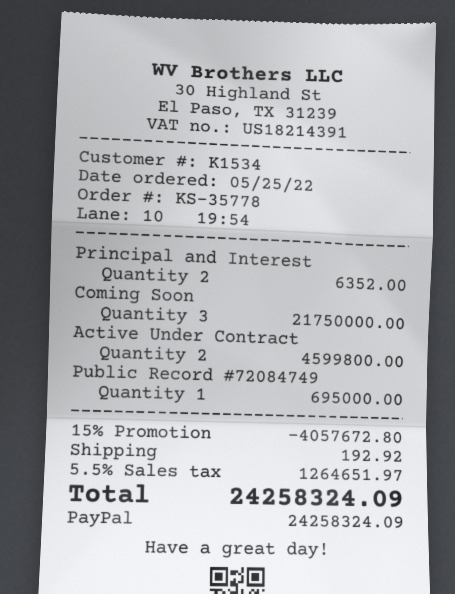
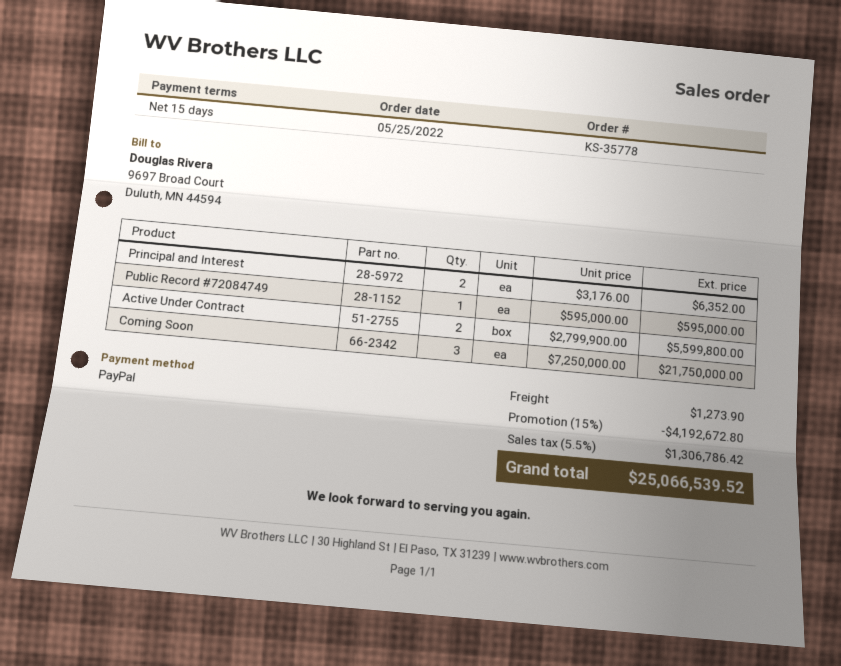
Active Under Contract: 2 for 4599800.00 -> 2 for 5599800.00
Public Record #72084749: 1 for 695000.00 -> 1 for 595000.00
discount: 15% = 4057672.80 -> 15% = 4192672.80
shipping: 192.92 -> 1273.90
tax: 5.5% = 1264651.97 -> 5.5% = 1306786.42
total: 24258324.09 -> 25066539.52

